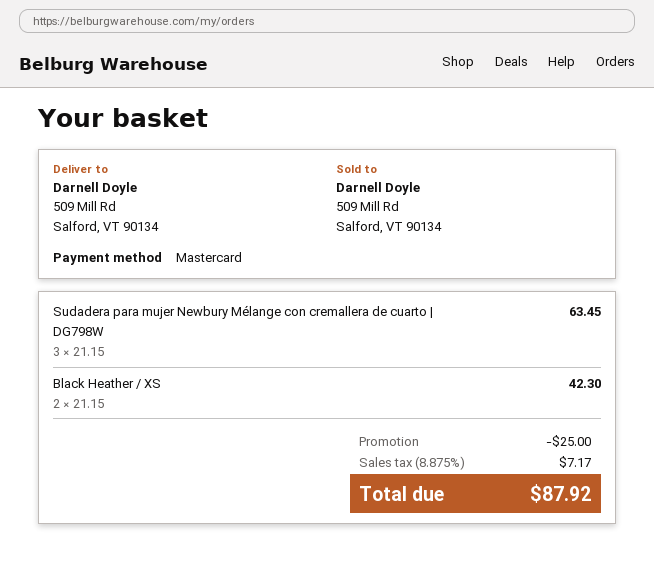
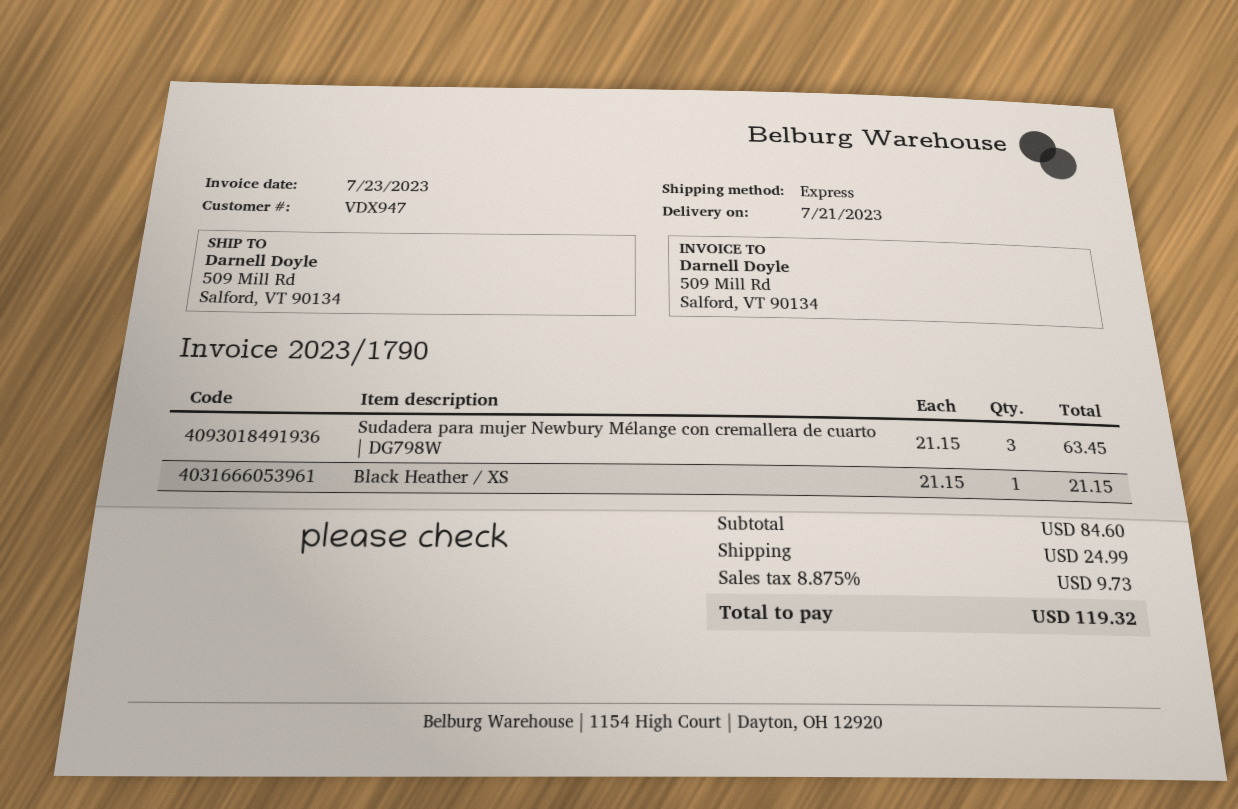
Black Heather / XS: 2 x 21.15 = 42.30 -> 1 x 21.15 = 21.15
discount: 25.00 -> none
shipping: none -> 24.99
tax: 8.875% = 7.17 -> 8.875% = 9.73
total: 87.92 -> 119.32

